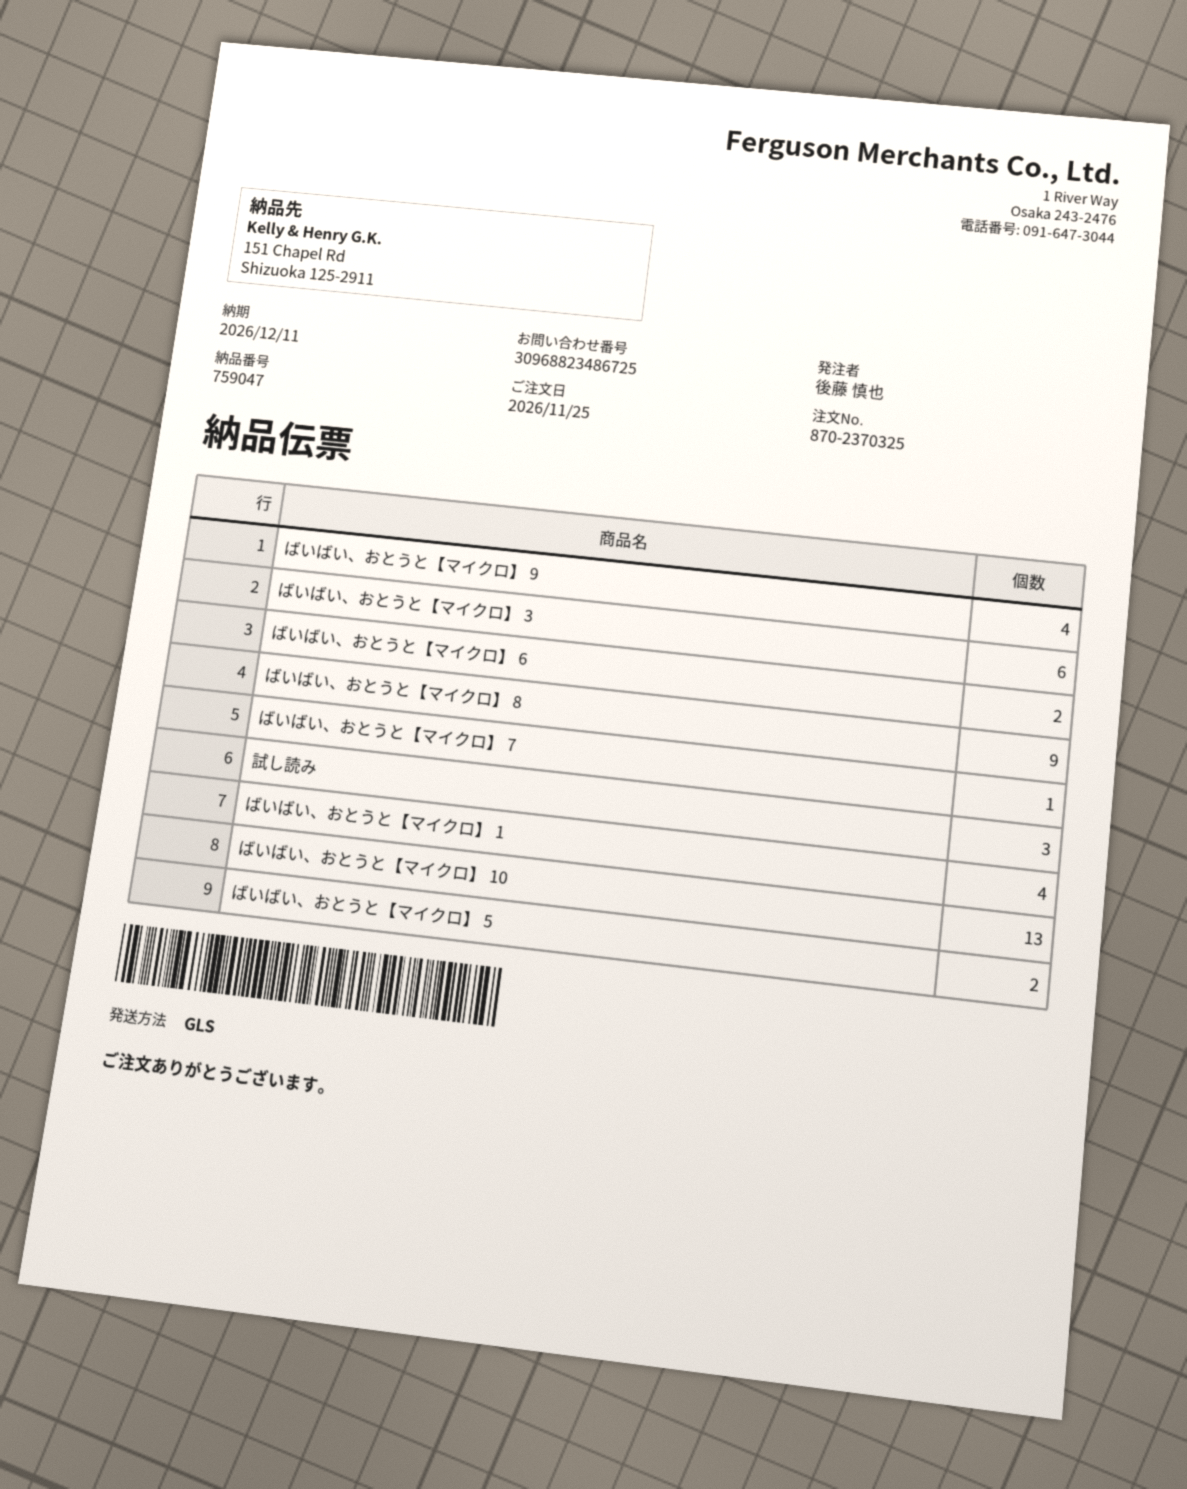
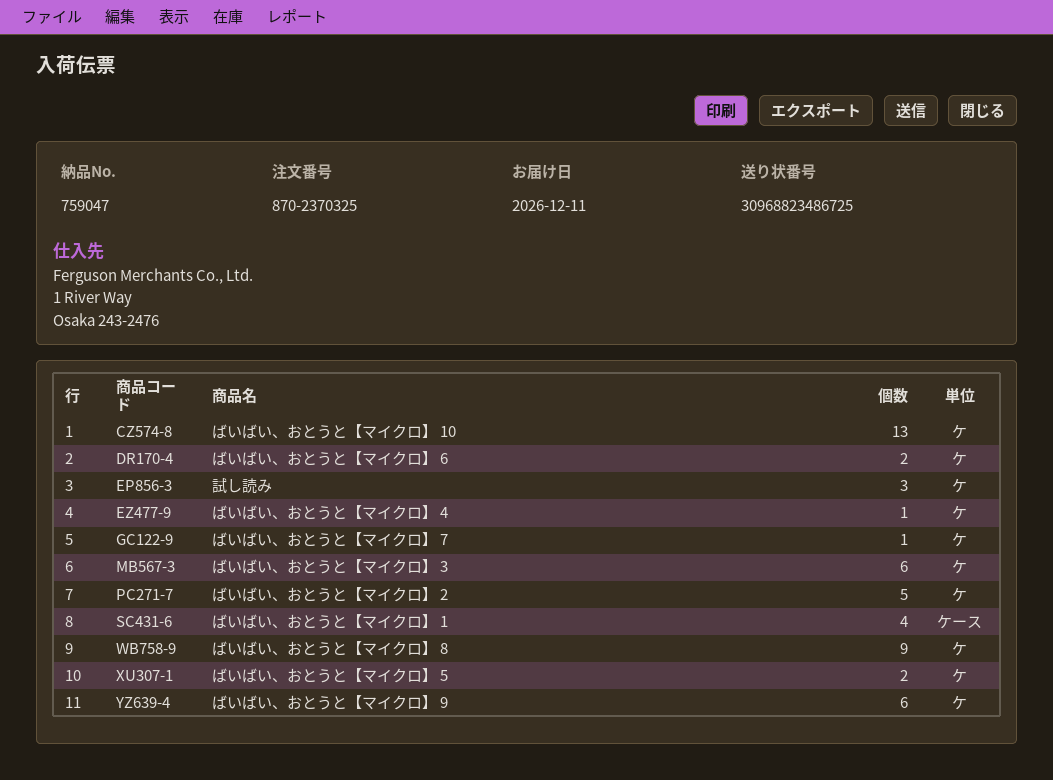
ばいばい、おとうと【マイクロ】 9: 4 -> 6
ばいばい、おとうと【マイクロ】 4: none -> 1
ばいばい、おとうと【マイクロ】 2: none -> 5

